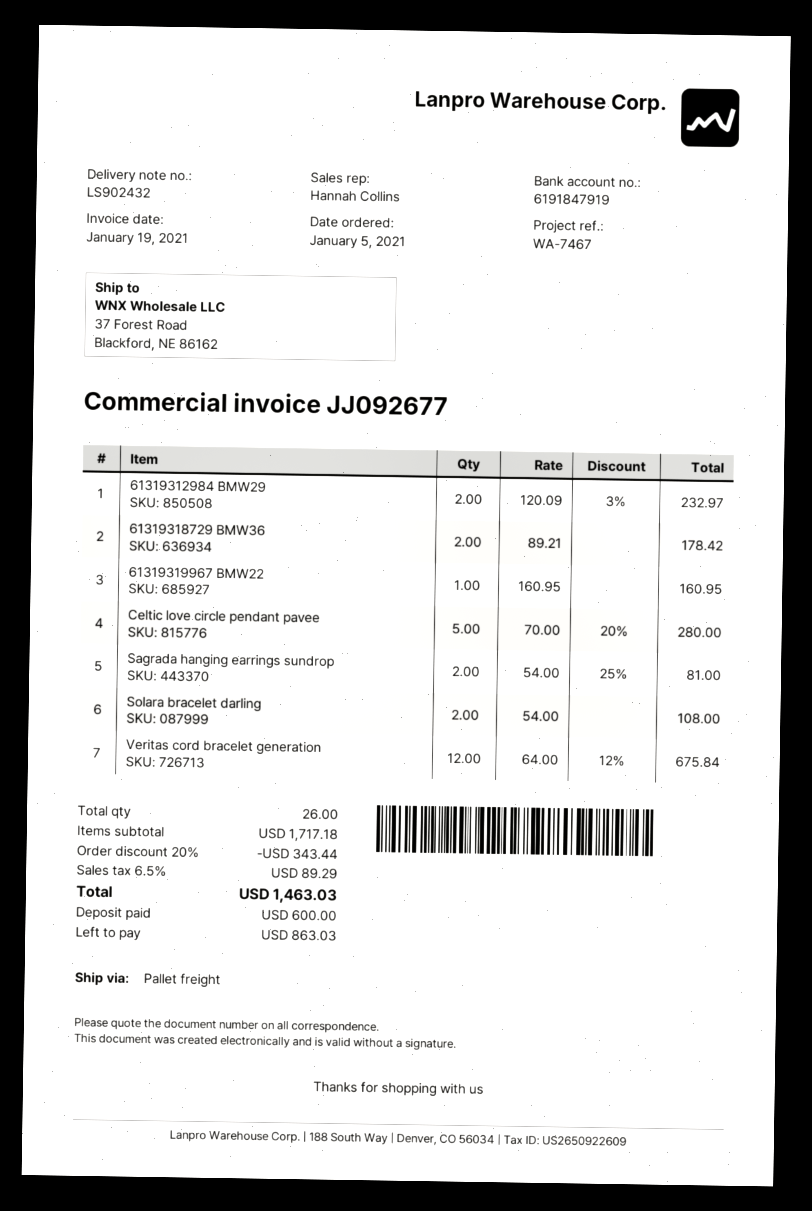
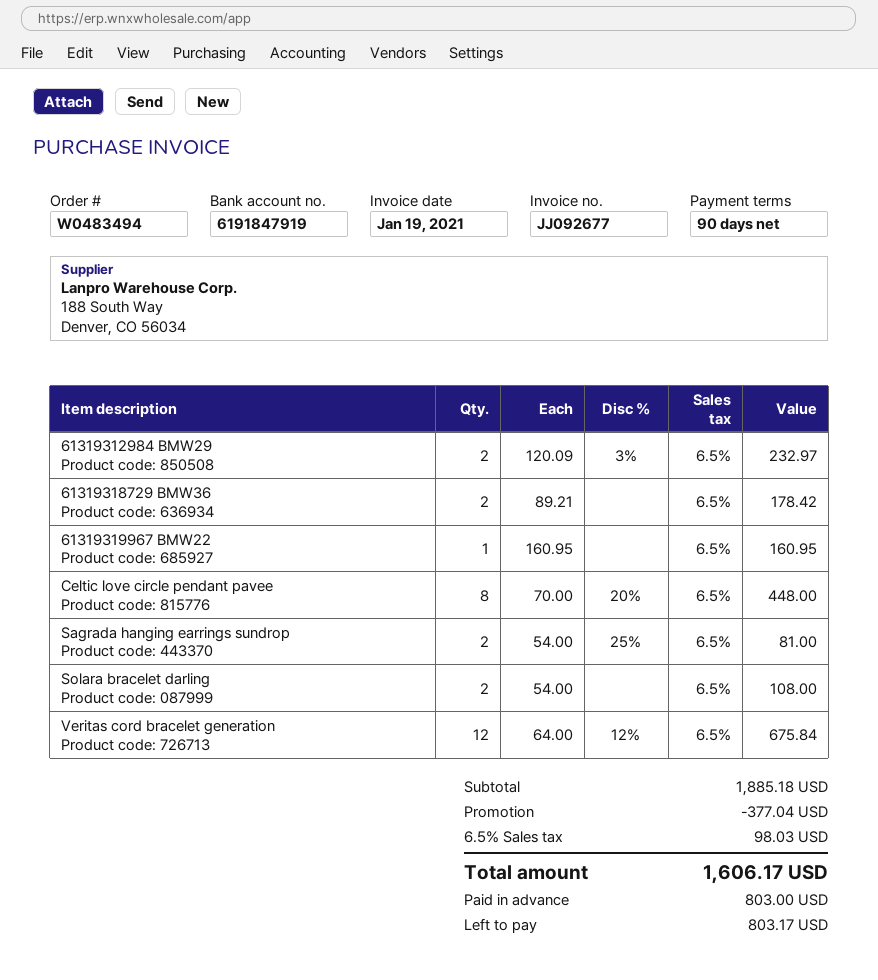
Celtic love circle pendant pavee: 5 x 70.00 - 20% = 280.00 -> 8 x 70.00 - 20% = 448.00
subtotal: 1717.18 -> 1885.18
discount: 343.44 -> 377.04
tax: 6.5% = 89.29 -> 6.5% = 98.03
total: 1463.03 -> 1606.17
deposit: 600.00 -> 803.00
balance: 863.03 -> 803.17

